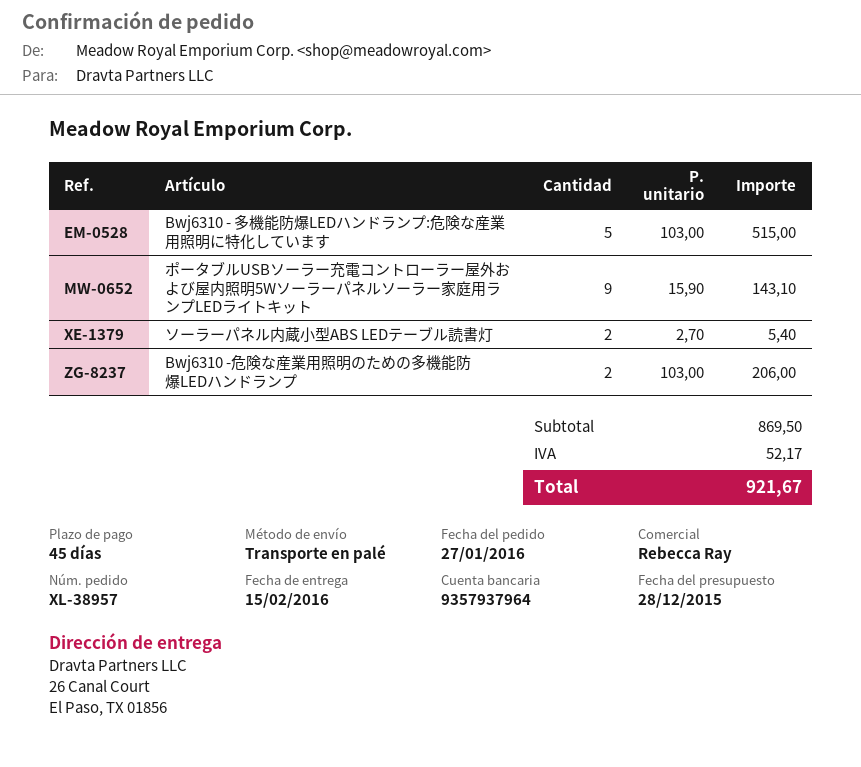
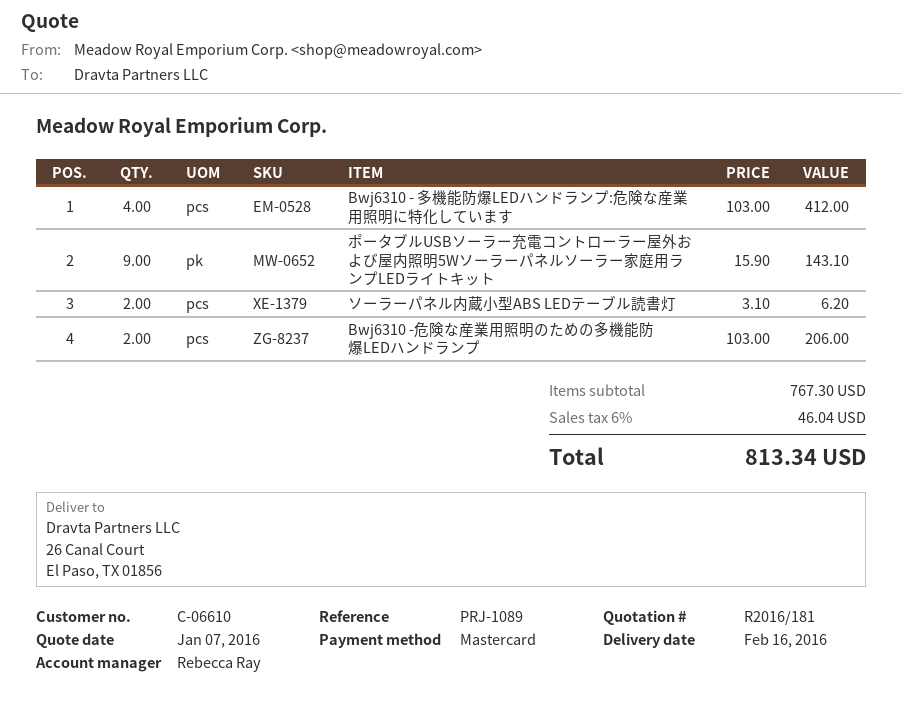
quote date: 2015-12-28 -> 2016-01-07
delivery date: 2016-02-15 -> 2016-02-16
Bwj6310 - 多機能防爆LEDハンドランプ:危険な産業用照明に特化しています: 5 x 103.00 = 515.00 -> 4 x 103.00 = 412.00
ソーラーパネル内蔵小型ABS LEDテーブル読書灯: 2 x 2.70 = 5.40 -> 2 x 3.10 = 6.20
subtotal: 869.50 -> 767.30
tax: 52.17 -> 46.04
total: 921.67 -> 813.34

